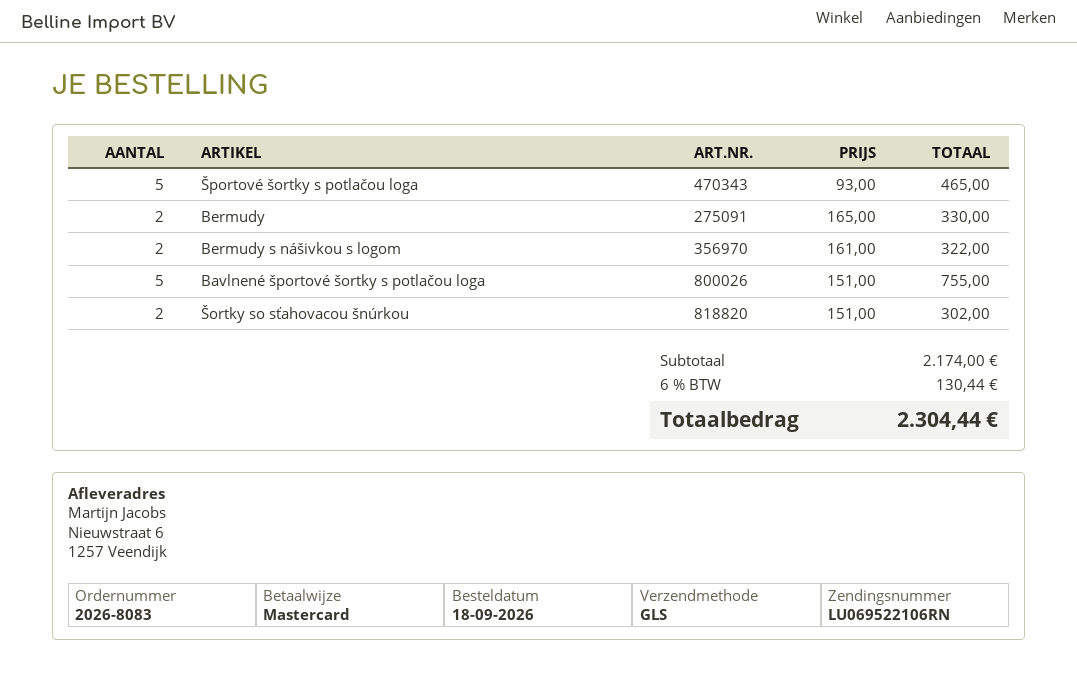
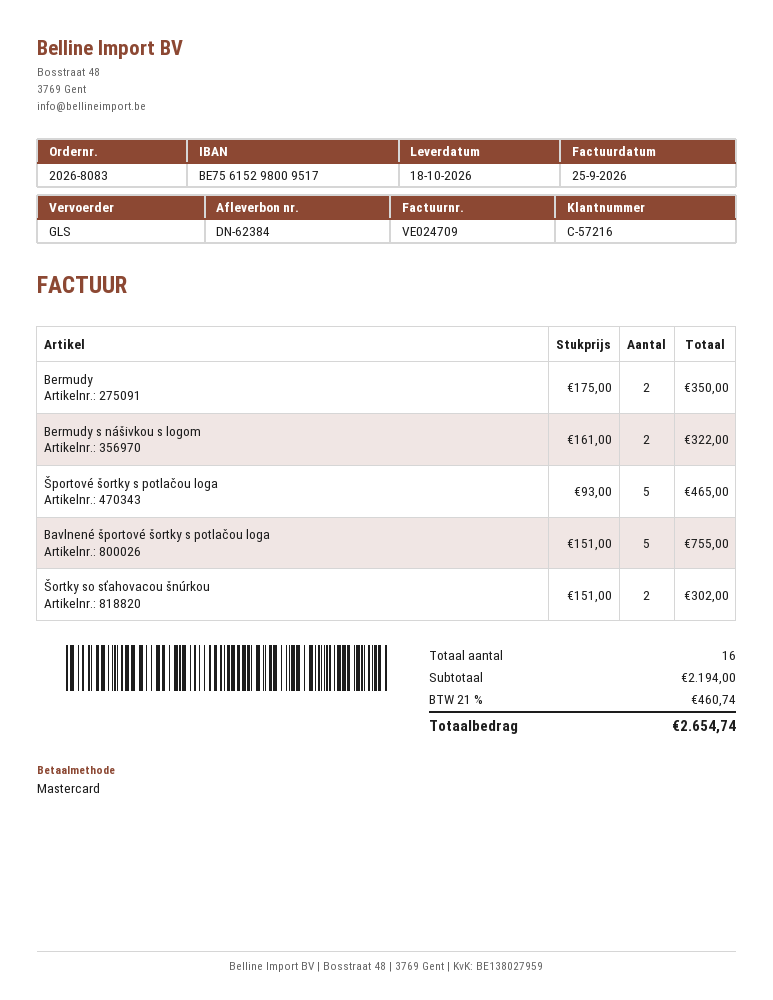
Bermudy: 2 x 165.00 = 330.00 -> 2 x 175.00 = 350.00
subtotal: 2174.00 -> 2194.00
tax: 6% = 130.44 -> 21% = 460.74
total: 2304.44 -> 2654.74

